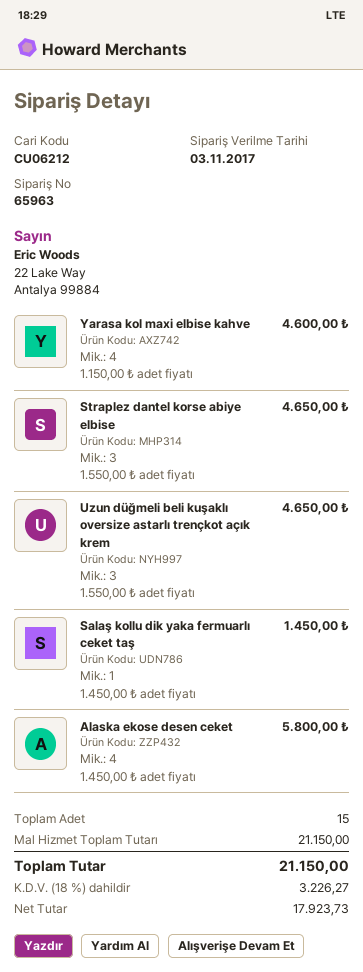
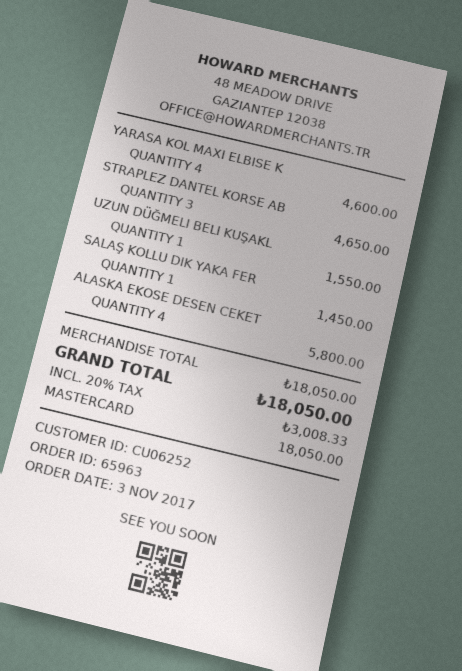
customer number: CU06212 -> CU06252
Uzun düğmeli beli kuşaklı oversize astarlı trençkot açık krem: 3 for 4650.00 -> 1 for 1550.00
subtotal: 21150.00 -> 18050.00
tax: 18% = 3226.27 -> 20% = 3008.33
total: 21150.00 -> 18050.00

